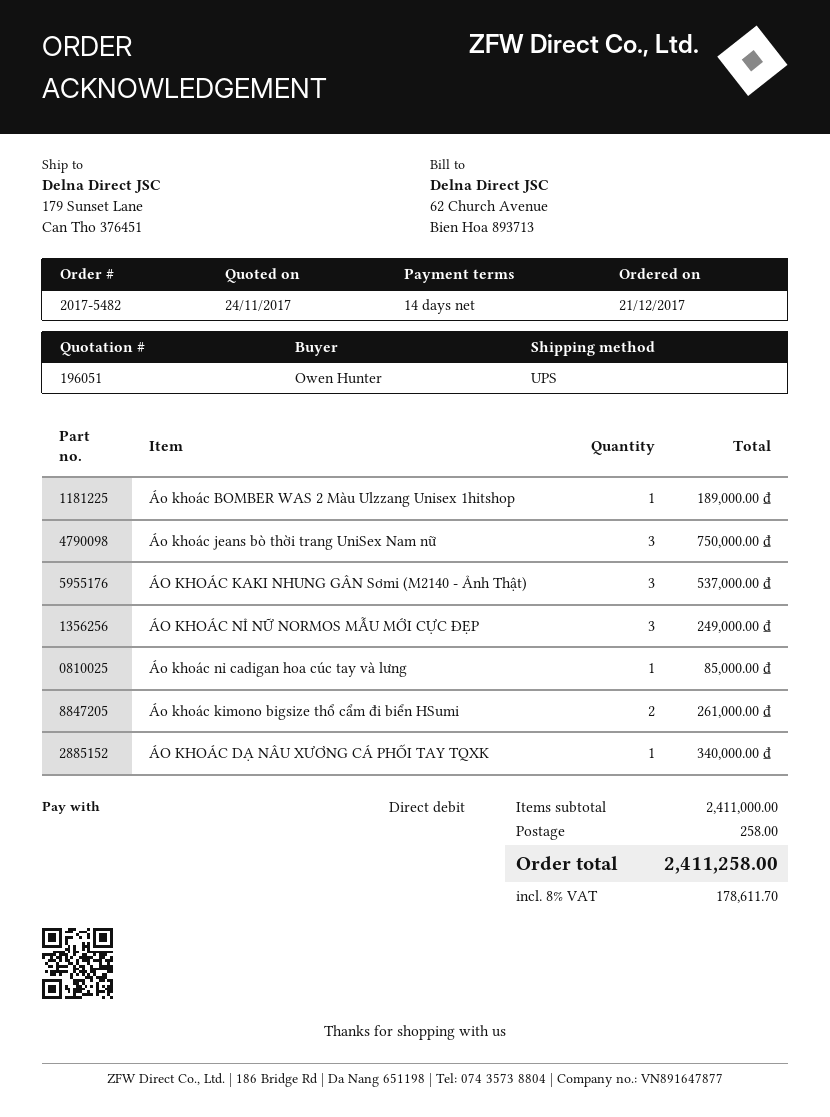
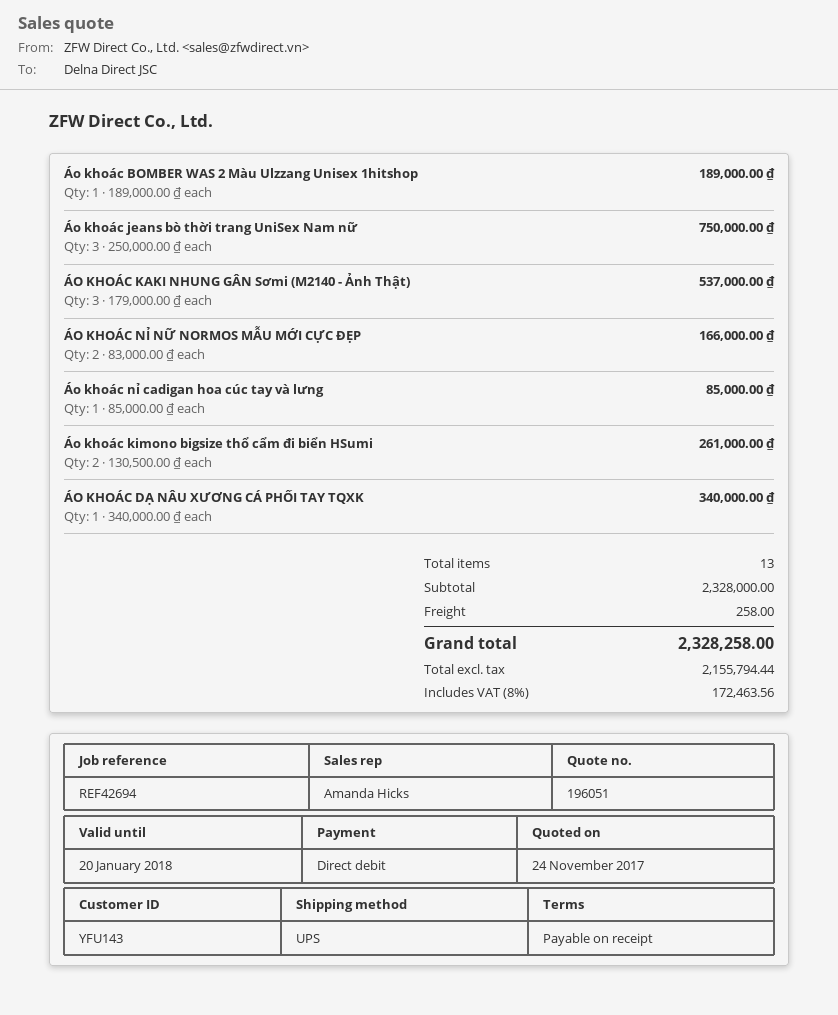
payment terms: 14 days -> on receipt
ÁO KHOÁC NỈ NỮ NORMOS MẪU MỚI CỰC ĐẸP: 3 for 249000.00 -> 2 for 166000.00
subtotal: 2411000.00 -> 2328000.00
tax: 8% = 178611.70 -> 8% = 172463.56
total: 2411258.00 -> 2328258.00

